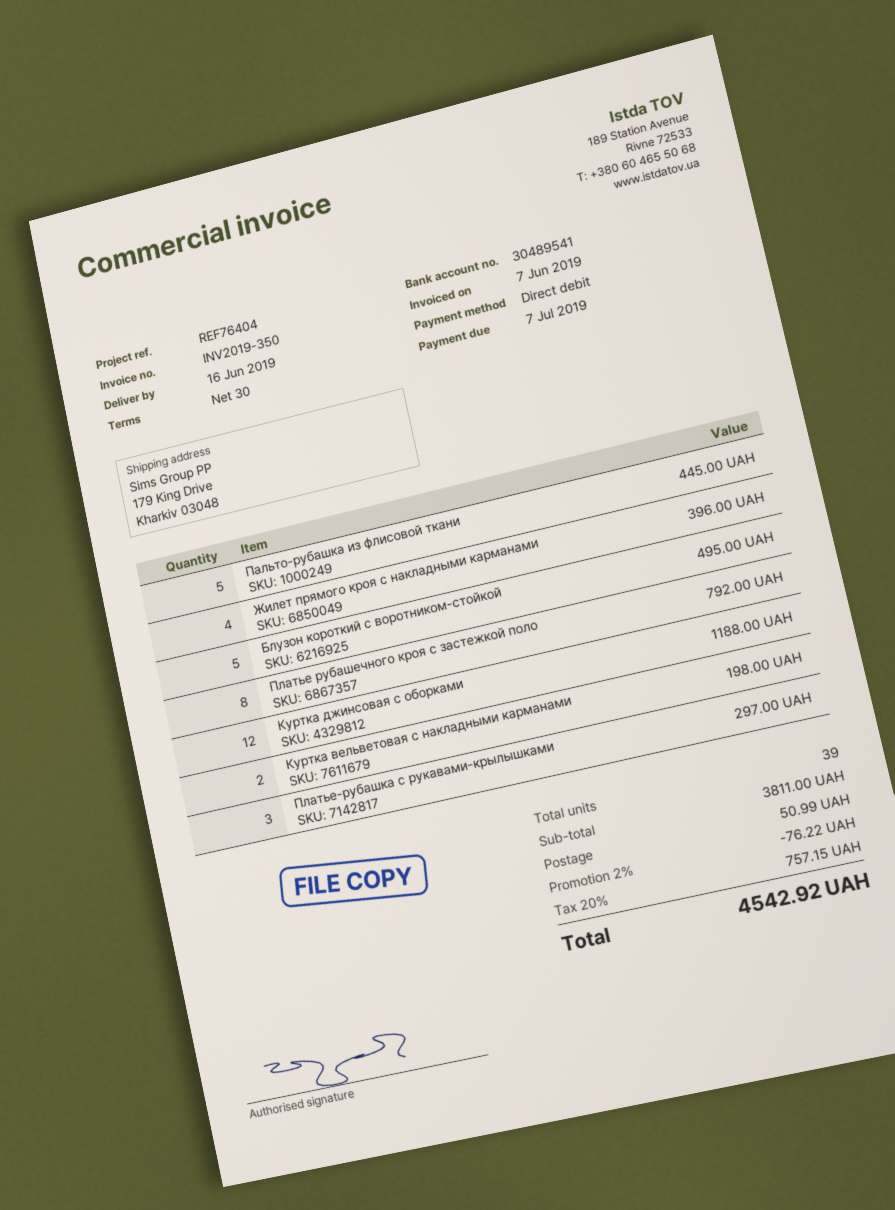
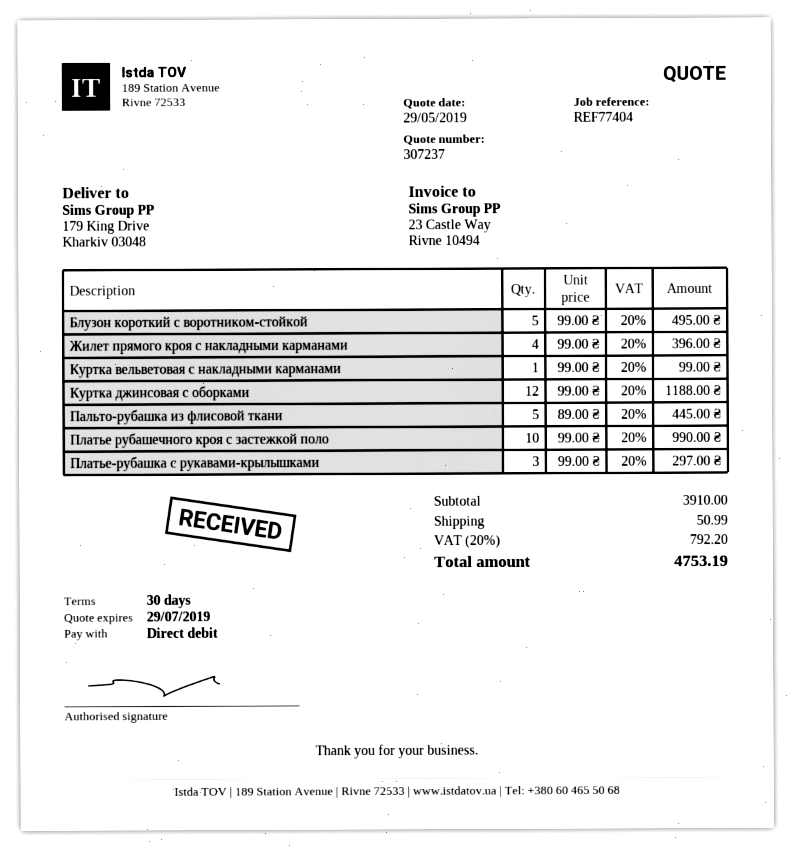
reference: REF76404 -> REF77404
Платье рубашечного кроя с застежкой поло: 8 for 792.00 -> 10 for 990.00
Куртка вельветовая с накладными карманами: 2 for 198.00 -> 1 for 99.00
subtotal: 3811.00 -> 3910.00
discount: 2% = 76.22 -> none
tax: 20% = 757.15 -> 20% = 792.20
total: 4542.92 -> 4753.19

